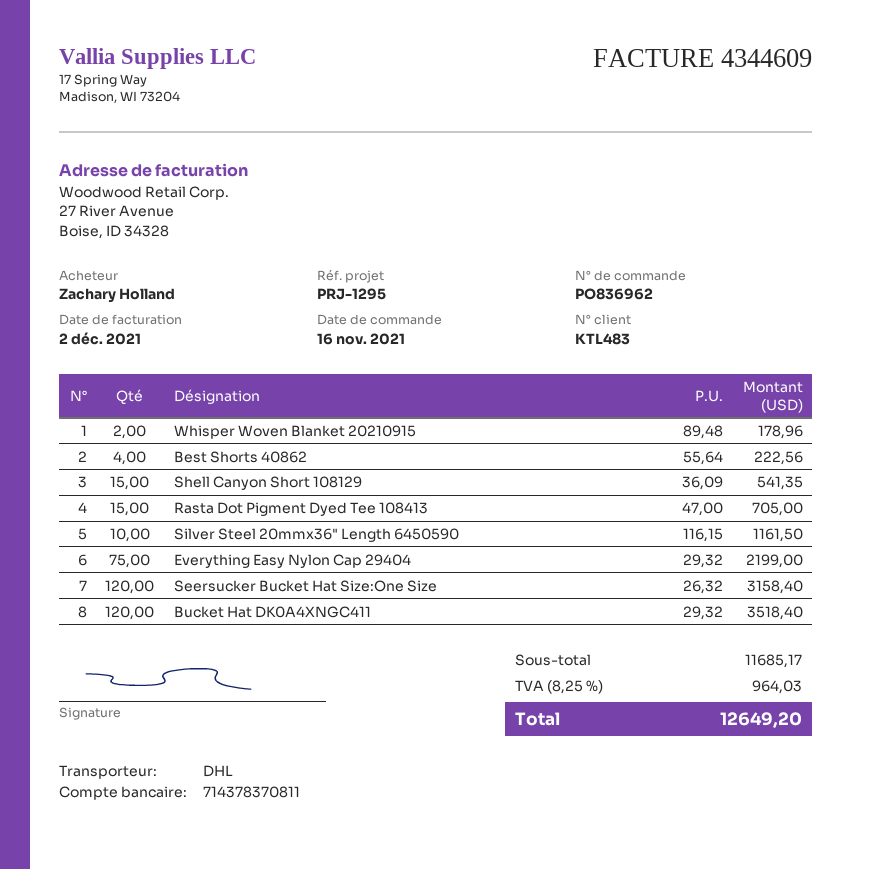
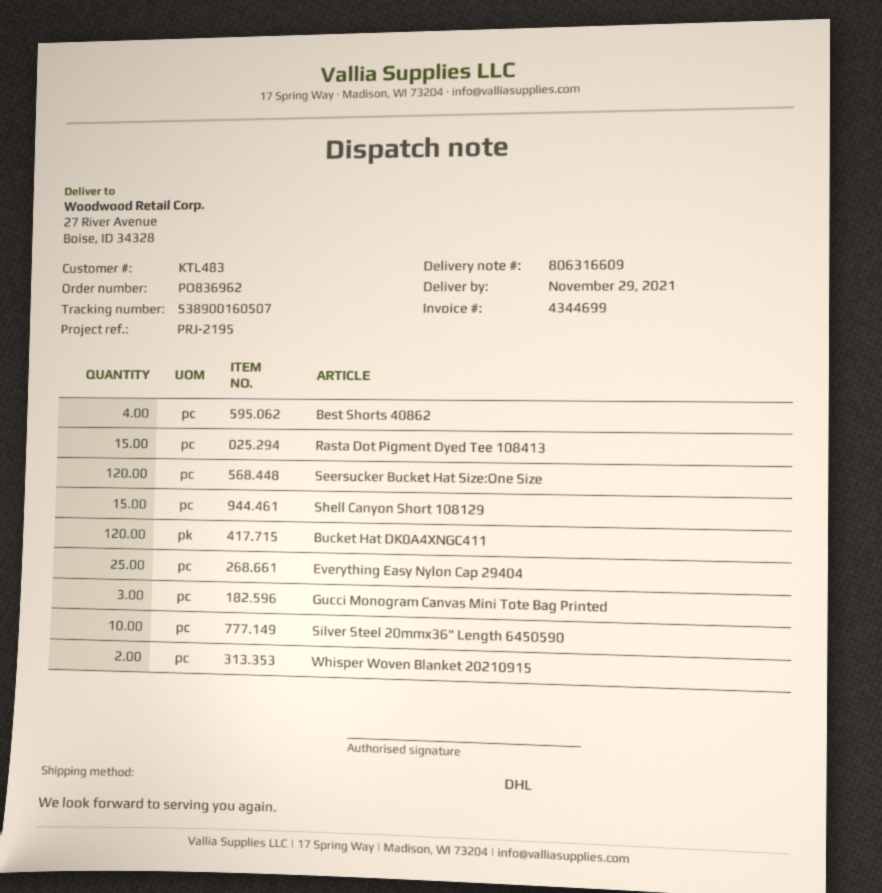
invoice number: 4344609 -> 4344699
reference: PRJ-1295 -> PRJ-2195
Everything Easy Nylon Cap 29404: 75 -> 25
Gucci Monogram Canvas Mini Tote Bag Printed: none -> 3

